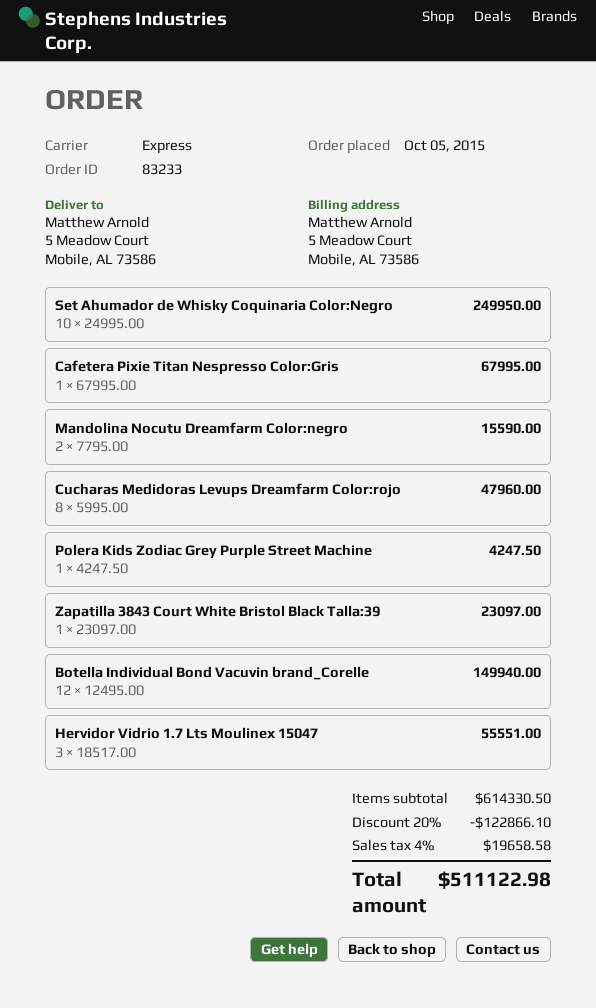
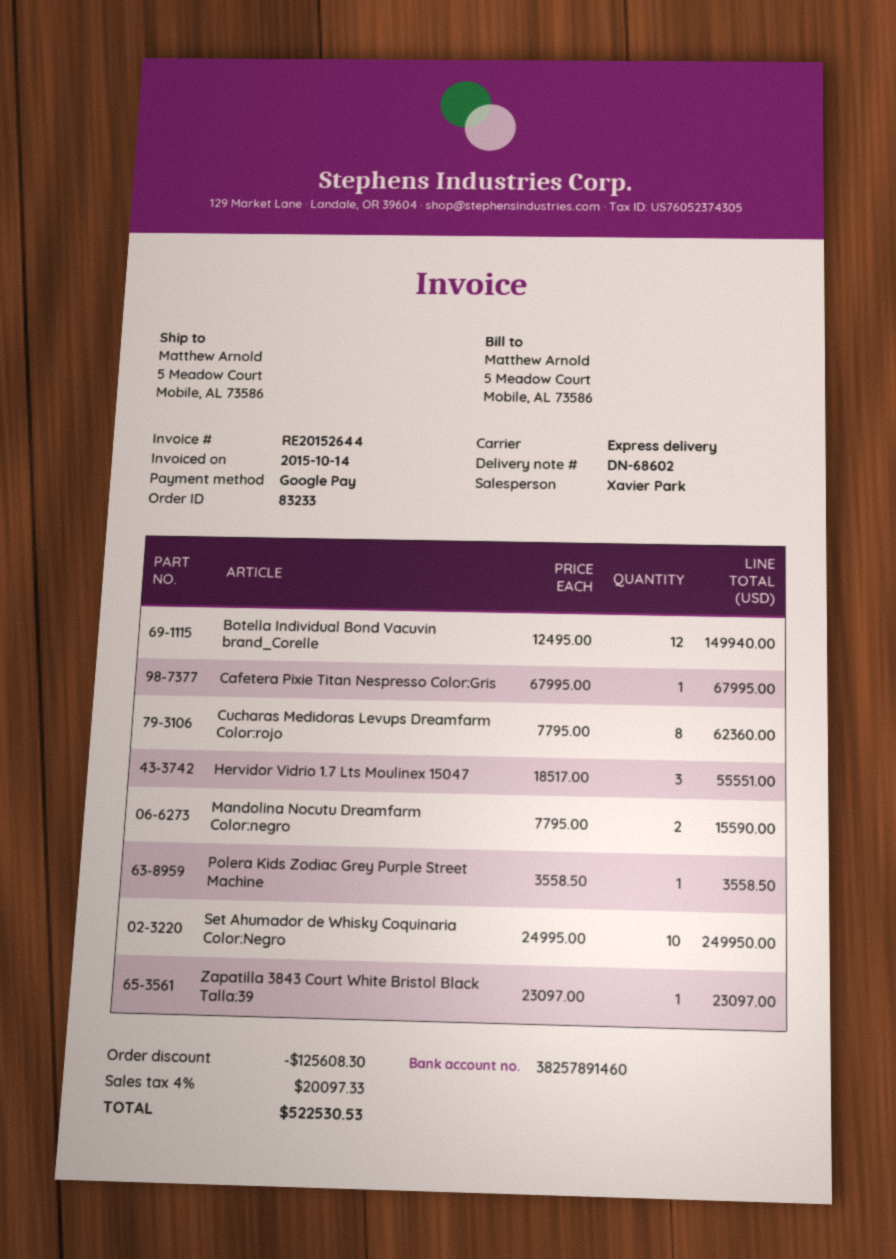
Cucharas Medidoras Levups Dreamfarm Color:rojo: 8 x 5995.00 = 47960.00 -> 8 x 7795.00 = 62360.00
Polera Kids Zodiac Grey Purple Street Machine: 1 x 4247.50 = 4247.50 -> 1 x 3558.50 = 3558.50
discount: 122866.10 -> 125608.30
tax: 4% = 19658.58 -> 4% = 20097.33
total: 511122.98 -> 522530.53

